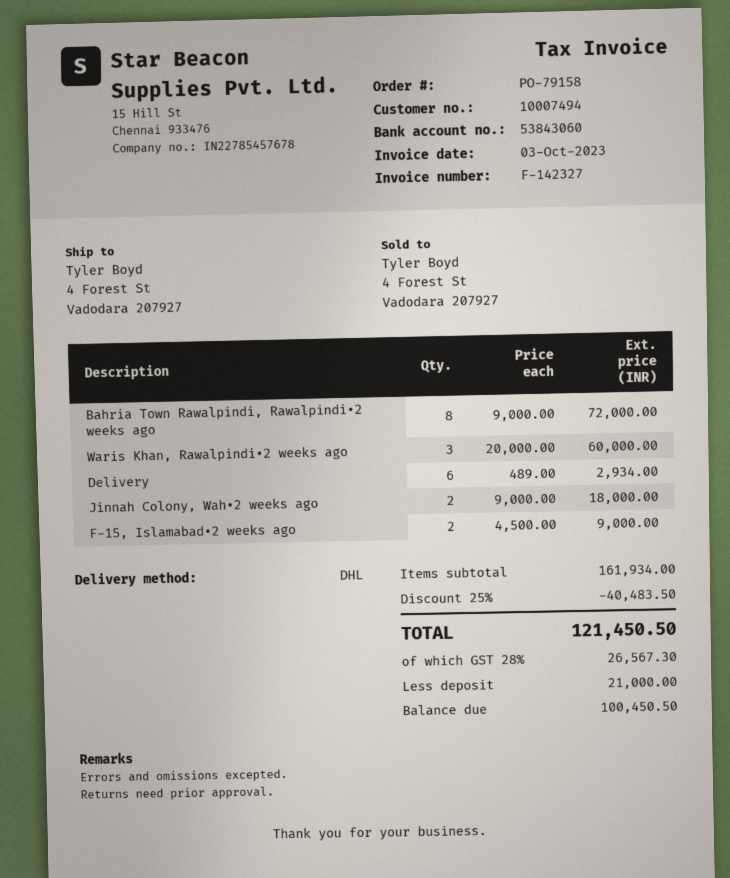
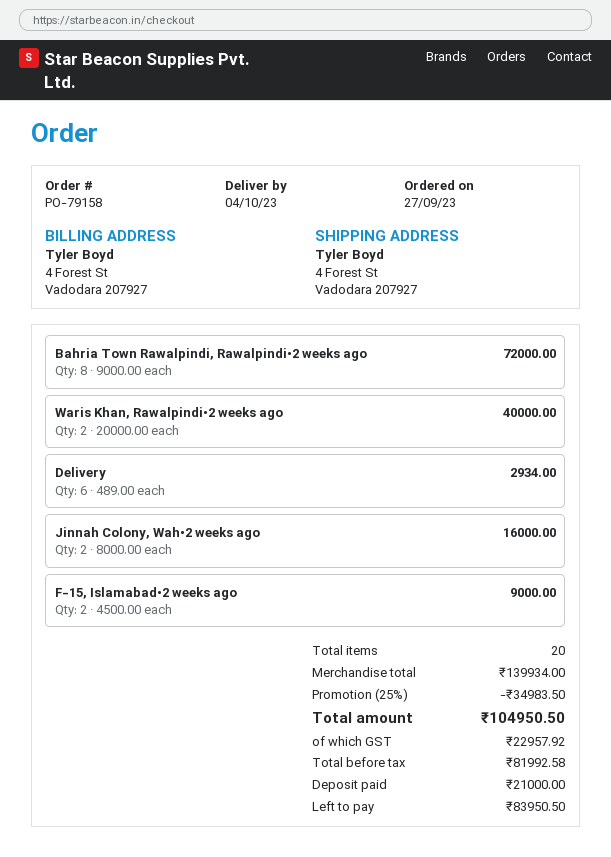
Waris Khan, Rawalpindi•2 weeks ago: 3 x 20000.00 = 60000.00 -> 2 x 20000.00 = 40000.00
Jinnah Colony, Wah•2 weeks ago: 2 x 9000.00 = 18000.00 -> 2 x 8000.00 = 16000.00
subtotal: 161934.00 -> 139934.00
discount: 25% = 40483.50 -> 25% = 34983.50
tax: 26567.30 -> 22957.92
total: 121450.50 -> 104950.50
balance: 100450.50 -> 83950.50

